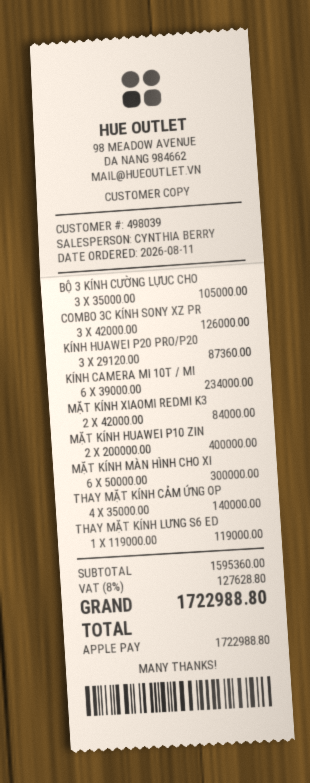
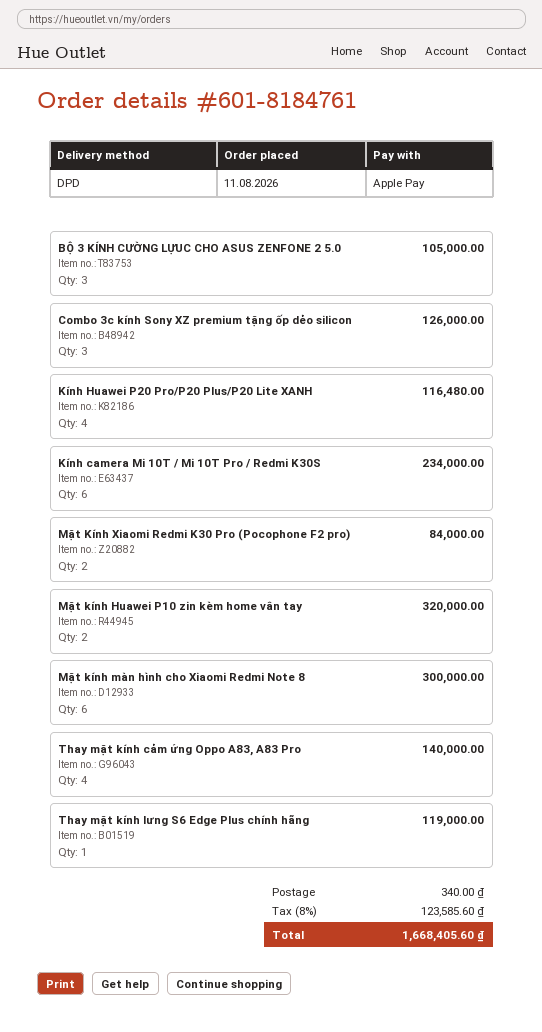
KÍNH HUAWEI P20 PRO/P20: 3 for 87360.00 -> 4 for 116480.00
MẶT KÍNH HUAWEI P10 ZIN: 2 for 400000.00 -> 2 for 320000.00
shipping: none -> 340.00
tax: 8% = 127628.80 -> 8% = 123585.60
total: 1722988.80 -> 1668405.60

